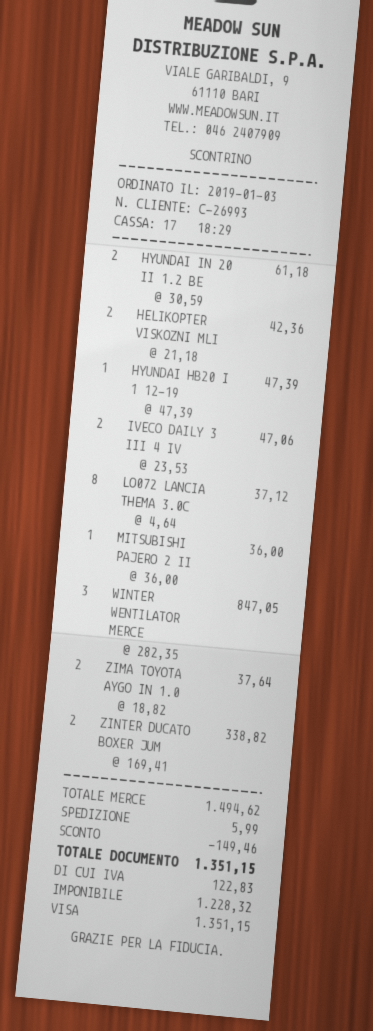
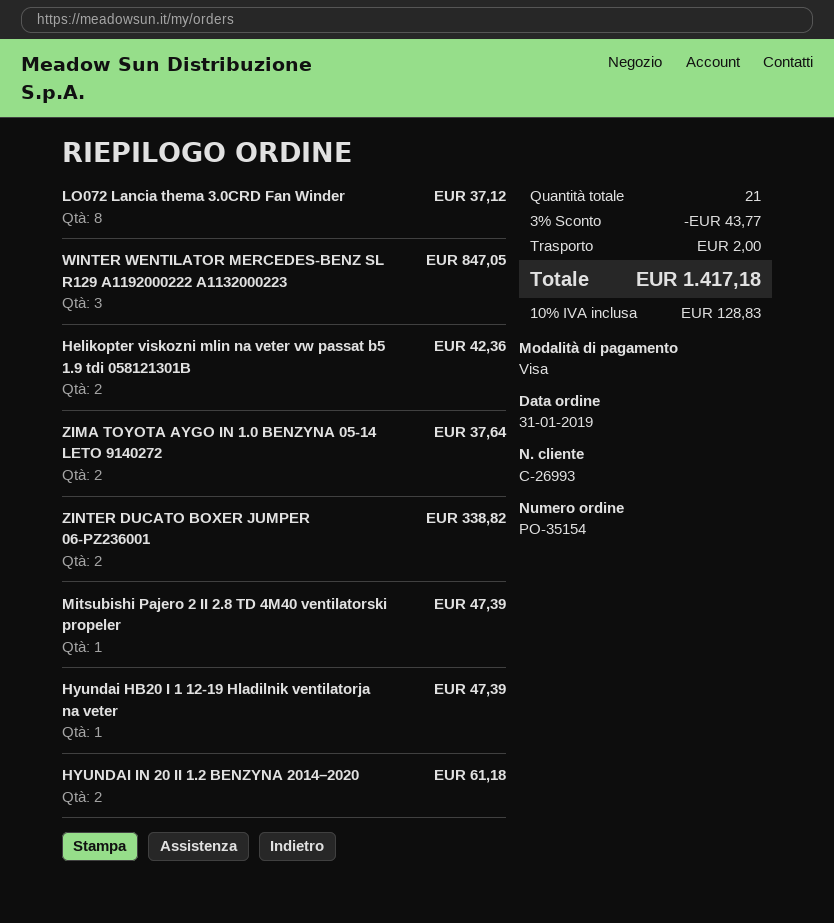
order date: 2019-01-03 -> 2019-01-31
IVECO DAILY 3 III 4 IV: 2 for 47.06 -> none
MITSUBISHI PAJERO 2 II: 1 for 36.00 -> 1 for 47.39
discount: 149.46 -> 43.77
shipping: 5.99 -> 2.00
tax: 122.83 -> 128.83
total: 1351.15 -> 1417.18

